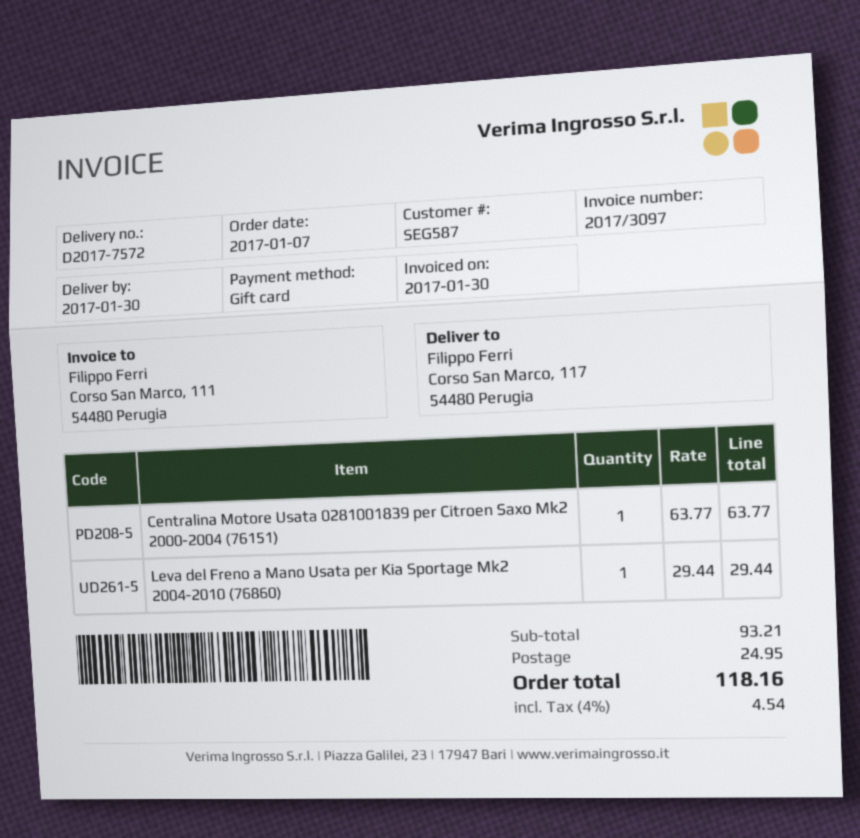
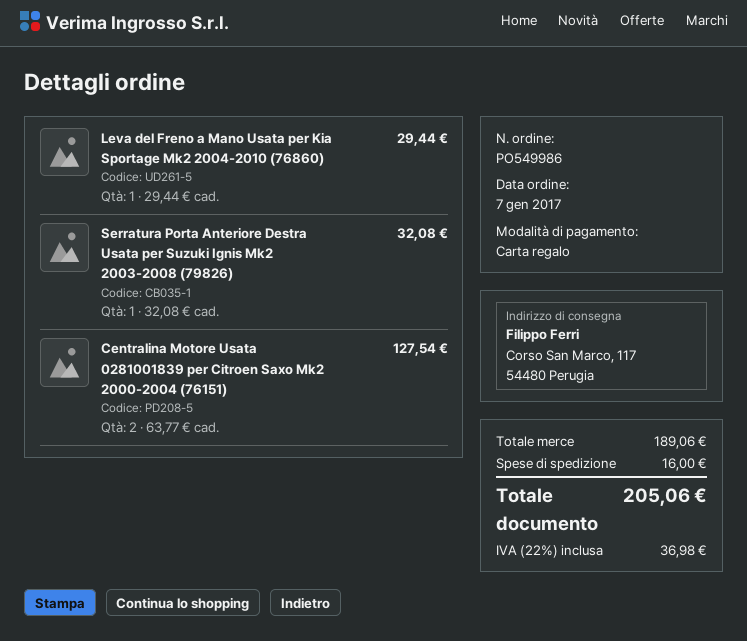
Centralina Motore Usata 0281001839 per Citroen Saxo Mk2 2000-2004 (76151): 1 x 63.77 = 63.77 -> 2 x 63.77 = 127.54
Serratura Porta Anteriore Destra Usata per Suzuki Ignis Mk2 2003-2008 (79826): none -> 1 x 32.08 = 32.08
subtotal: 93.21 -> 189.06
shipping: 24.95 -> 16.00
tax: 4% = 4.54 -> 22% = 36.98
total: 118.16 -> 205.06

